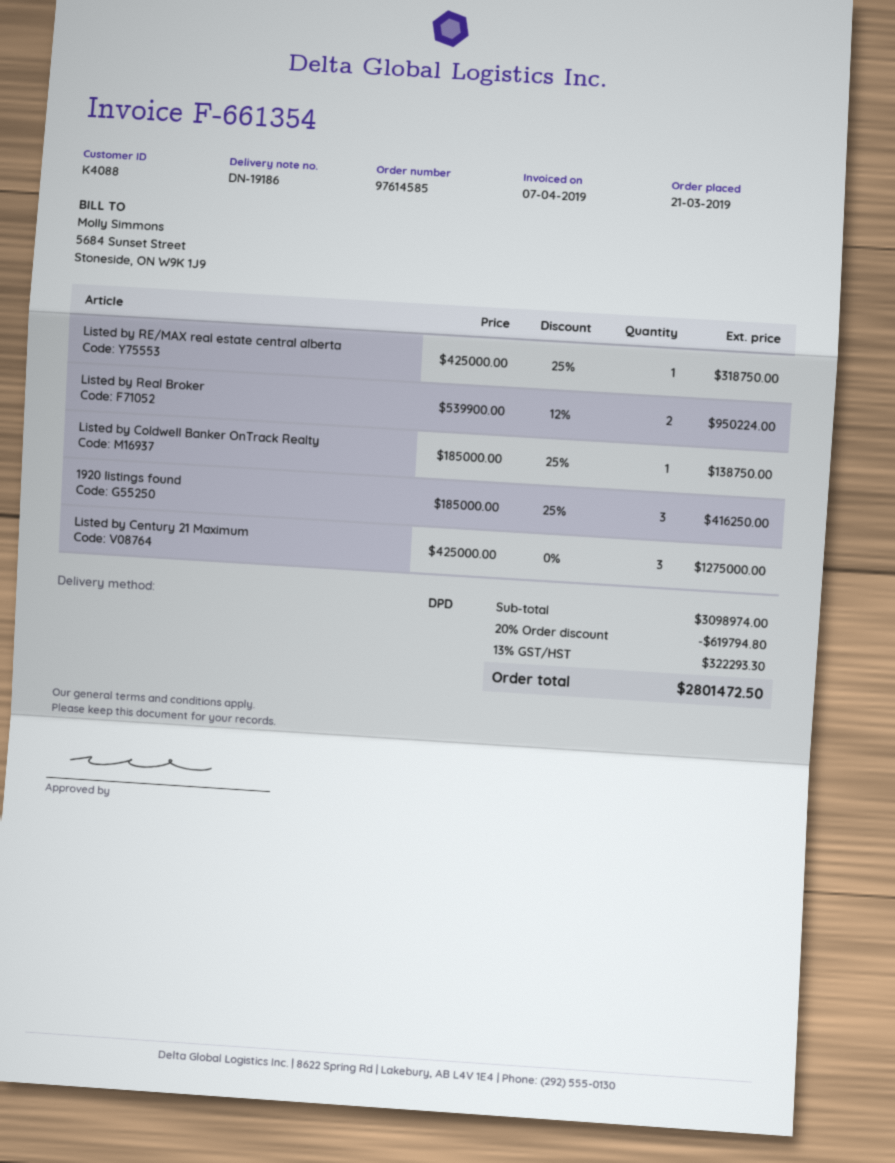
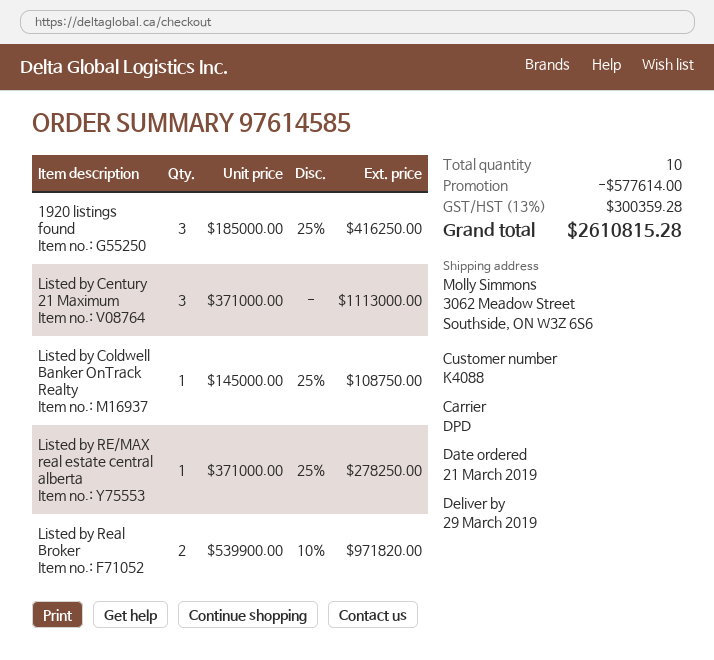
Listed by RE/MAX real estate central alberta: 1 x 425000.00 - 25% = 318750.00 -> 1 x 371000.00 - 25% = 278250.00
Listed by Real Broker: 2 x 539900.00 - 12% = 950224.00 -> 2 x 539900.00 - 10% = 971820.00
Listed by Coldwell Banker OnTrack Realty: 1 x 185000.00 - 25% = 138750.00 -> 1 x 145000.00 - 25% = 108750.00
Listed by Century 21 Maximum: 3 x 425000.00 = 1275000.00 -> 3 x 371000.00 = 1113000.00
discount: 619794.80 -> 577614.00
tax: 13% = 322293.30 -> 13% = 300359.28
total: 2801472.50 -> 2610815.28

